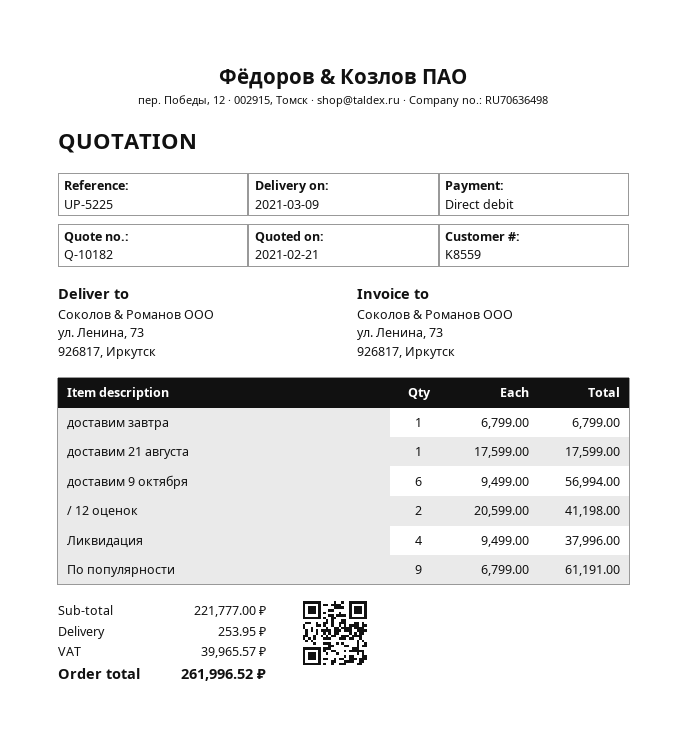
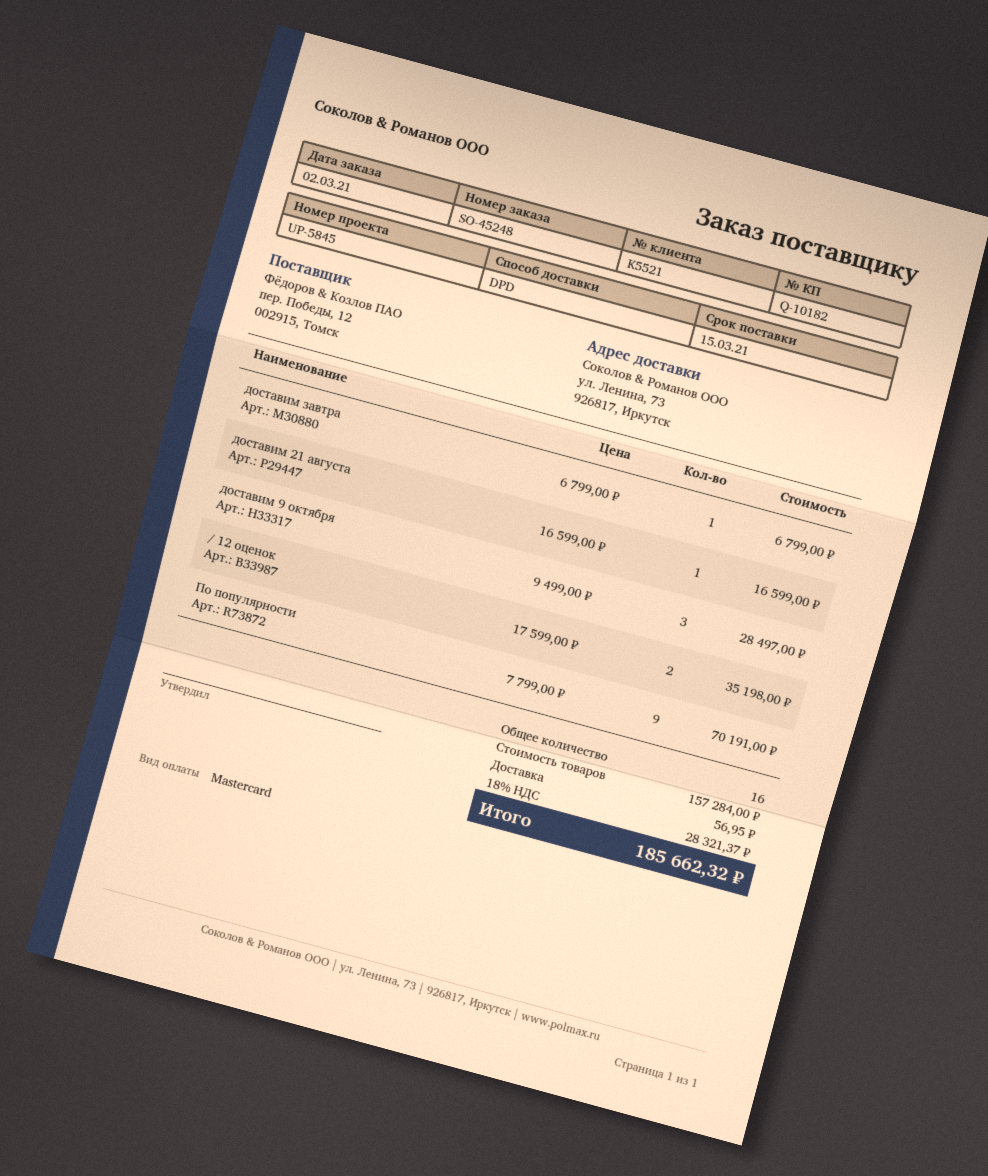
delivery date: 2021-03-09 -> 2021-03-15
customer number: K8559 -> K5521
reference: UP-5225 -> UP-5845
payment method: direct debit -> Mastercard
доставим 21 августа: 1 x 17599.00 = 17599.00 -> 1 x 16599.00 = 16599.00
доставим 9 октября: 6 x 9499.00 = 56994.00 -> 3 x 9499.00 = 28497.00
/ 12 оценок: 2 x 20599.00 = 41198.00 -> 2 x 17599.00 = 35198.00
Ликвидация: 4 x 9499.00 = 37996.00 -> none
По популярности: 9 x 6799.00 = 61191.00 -> 9 x 7799.00 = 70191.00
subtotal: 221777.00 -> 157284.00
shipping: 253.95 -> 56.95
tax: 39965.57 -> 28321.37
total: 261996.52 -> 185662.32

